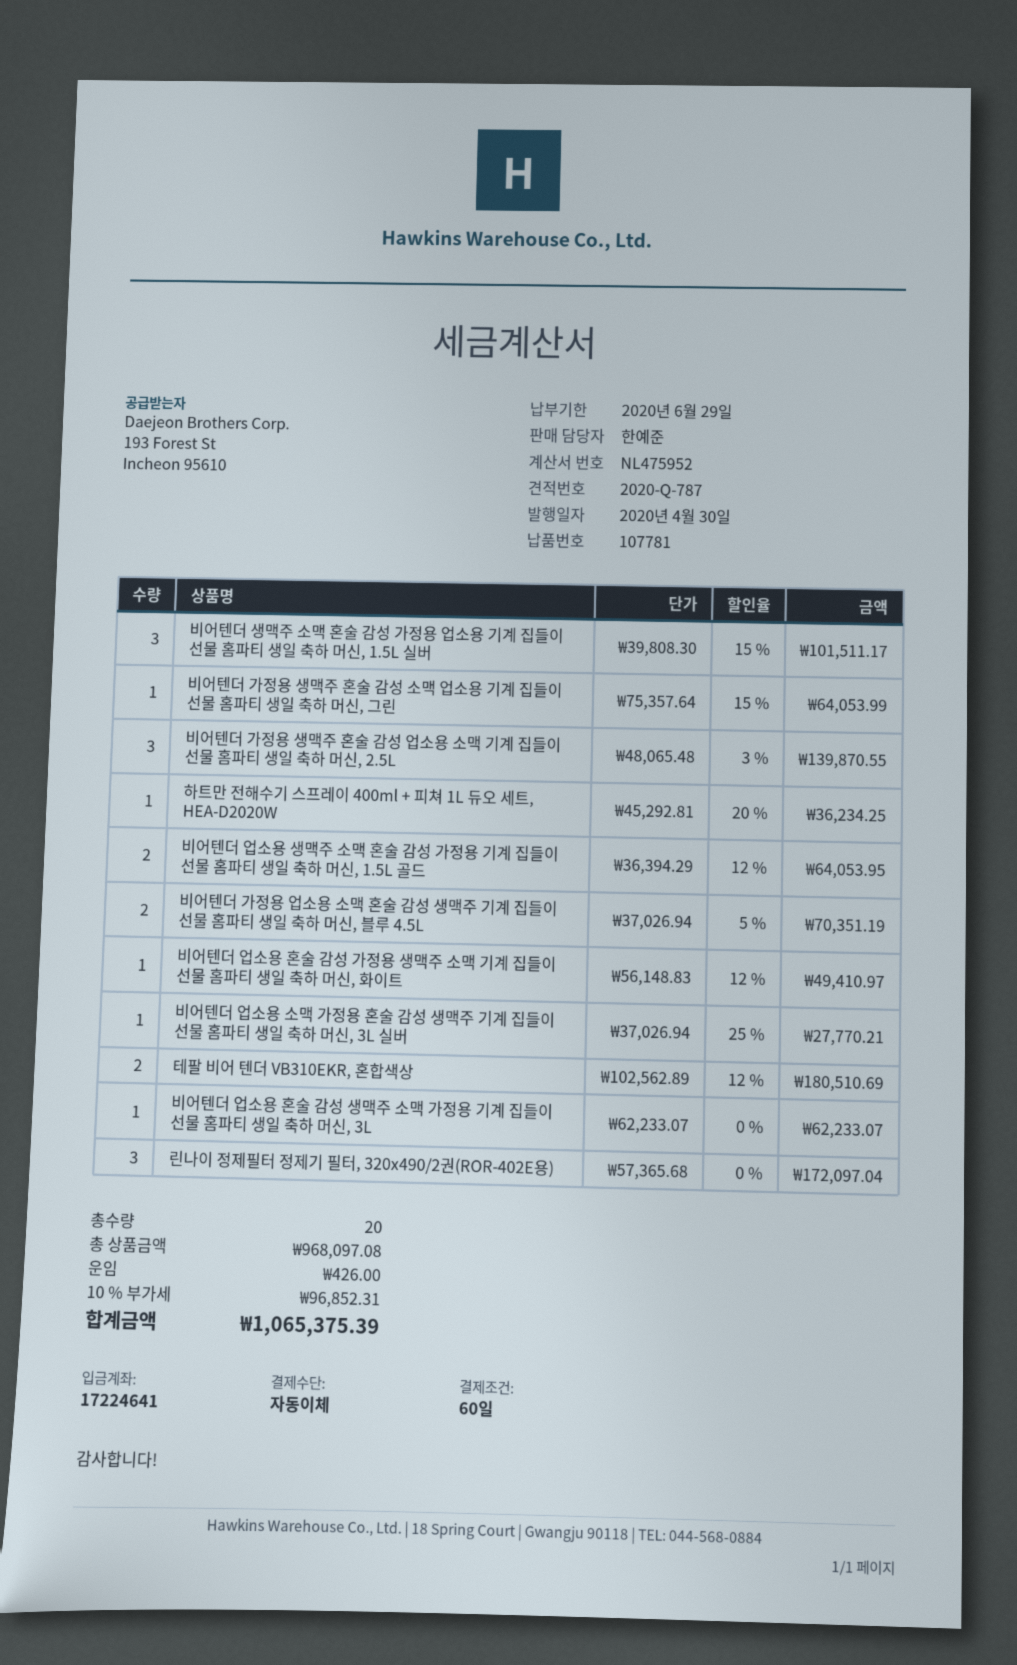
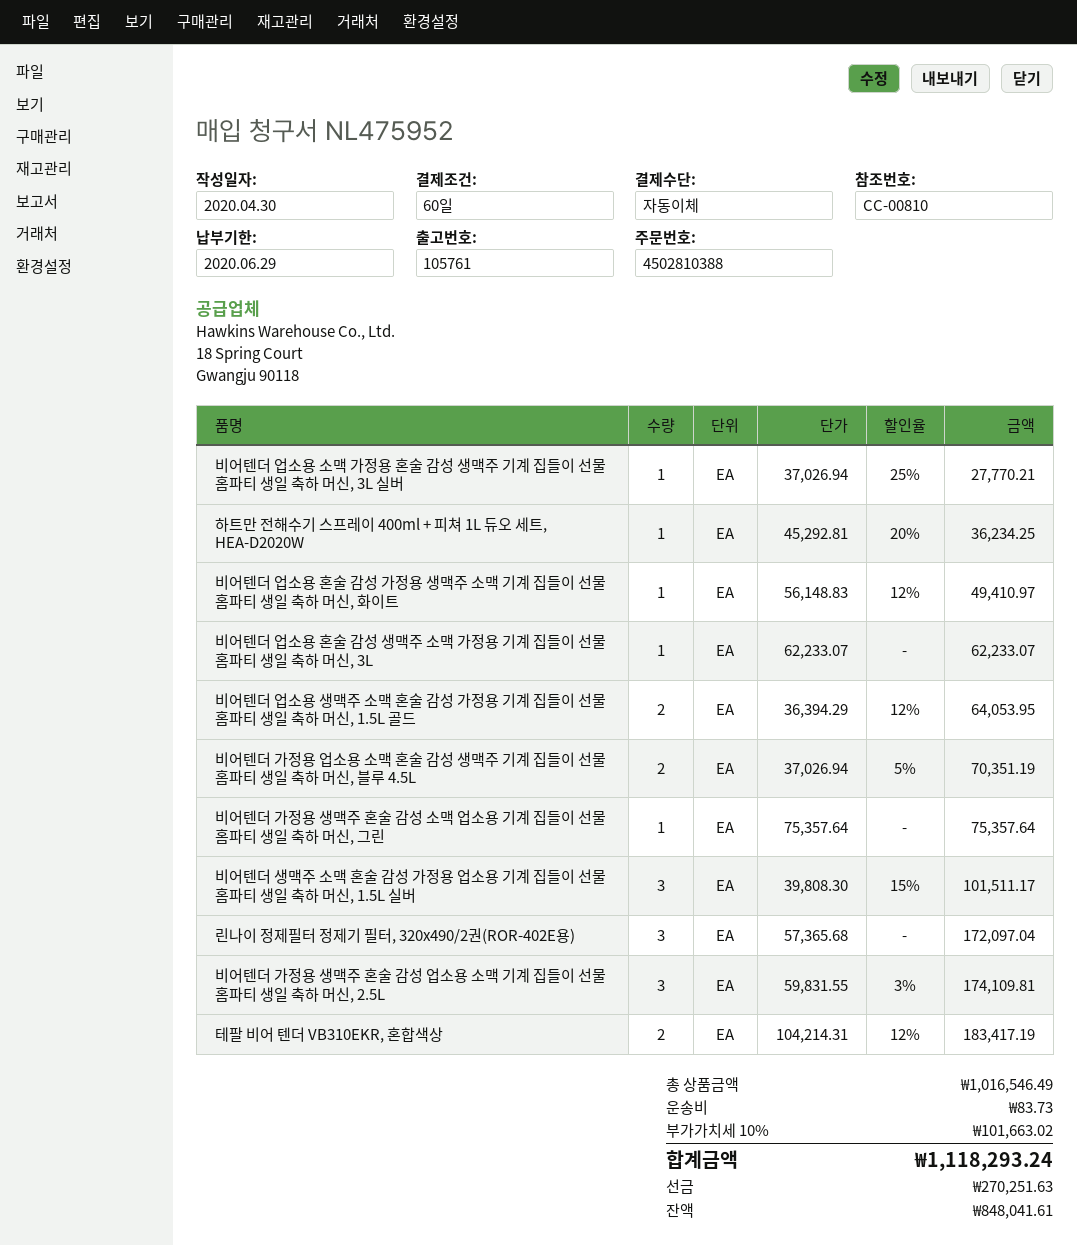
delivery note number: 107781 -> 105761
비어텐더 가정용 생맥주 혼술 감성 소맥 업소용 기계 집들이 선물 홈파티 생일 축하 머신, 그린: 1 x 75357.64 - 15% = 64053.99 -> 1 x 75357.64 = 75357.64
비어텐더 가정용 생맥주 혼술 감성 업소용 소맥 기계 집들이 선물 홈파티 생일 축하 머신, 2.5L: 3 x 48065.48 - 3% = 139870.55 -> 3 x 59831.55 - 3% = 174109.81
테팔 비어 텐더 VB310EKR, 혼합색상: 2 x 102562.89 - 12% = 180510.69 -> 2 x 104214.31 - 12% = 183417.19
subtotal: 968097.08 -> 1016546.49
shipping: 426.00 -> 83.73
tax: 10% = 96852.31 -> 10% = 101663.02
total: 1065375.39 -> 1118293.24

